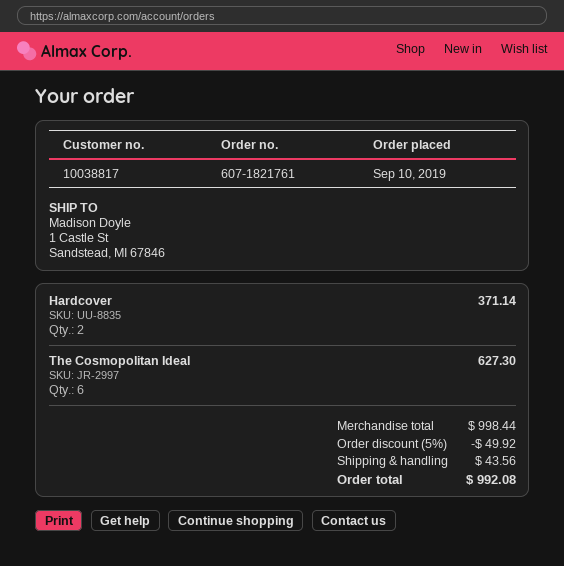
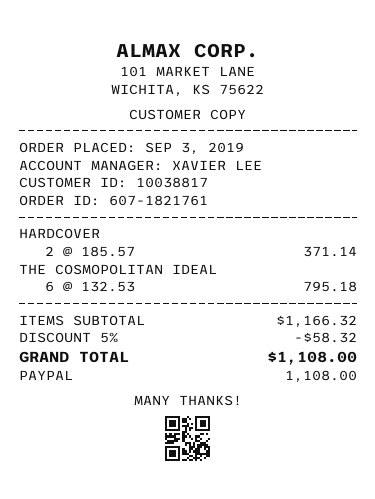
order date: 2019-09-10 -> 2019-09-03
The Cosmopolitan Ideal: 6 for 627.30 -> 6 for 795.18
subtotal: 998.44 -> 1166.32
discount: 5% = 49.92 -> 5% = 58.32
shipping: 43.56 -> none
total: 992.08 -> 1108.00

